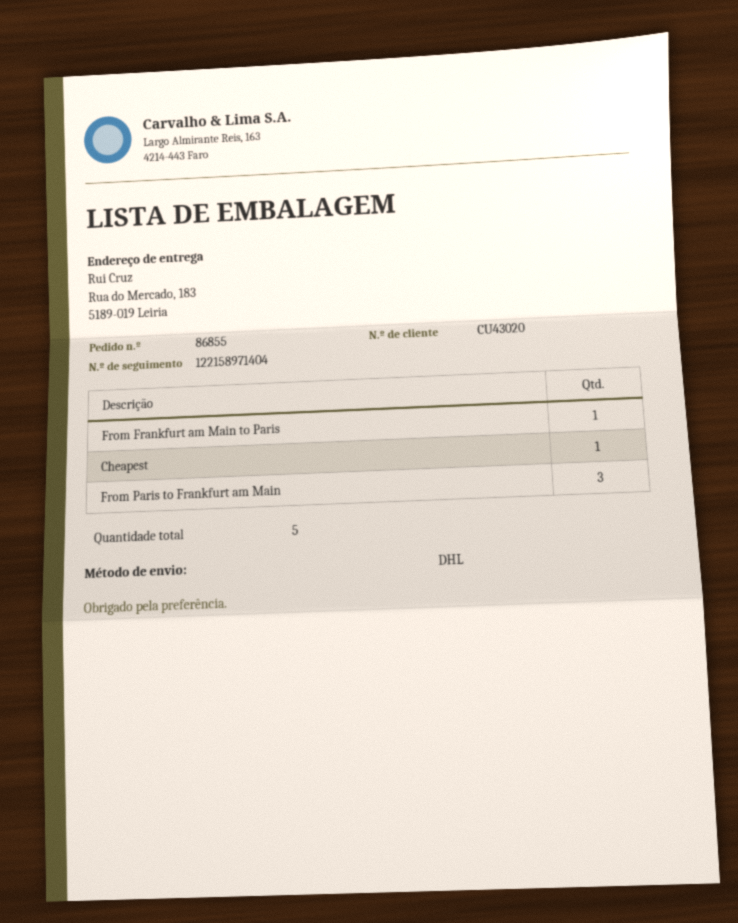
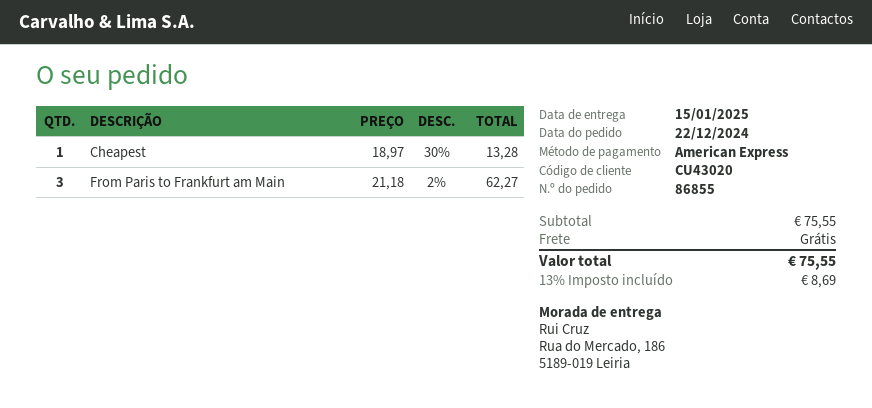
ship to: Rua do Mercado, 183, 5189-019 Leiria -> Rua do Mercado, 186, 5189-019 Leiria
From Frankfurt am Main to Paris: 1 -> none

